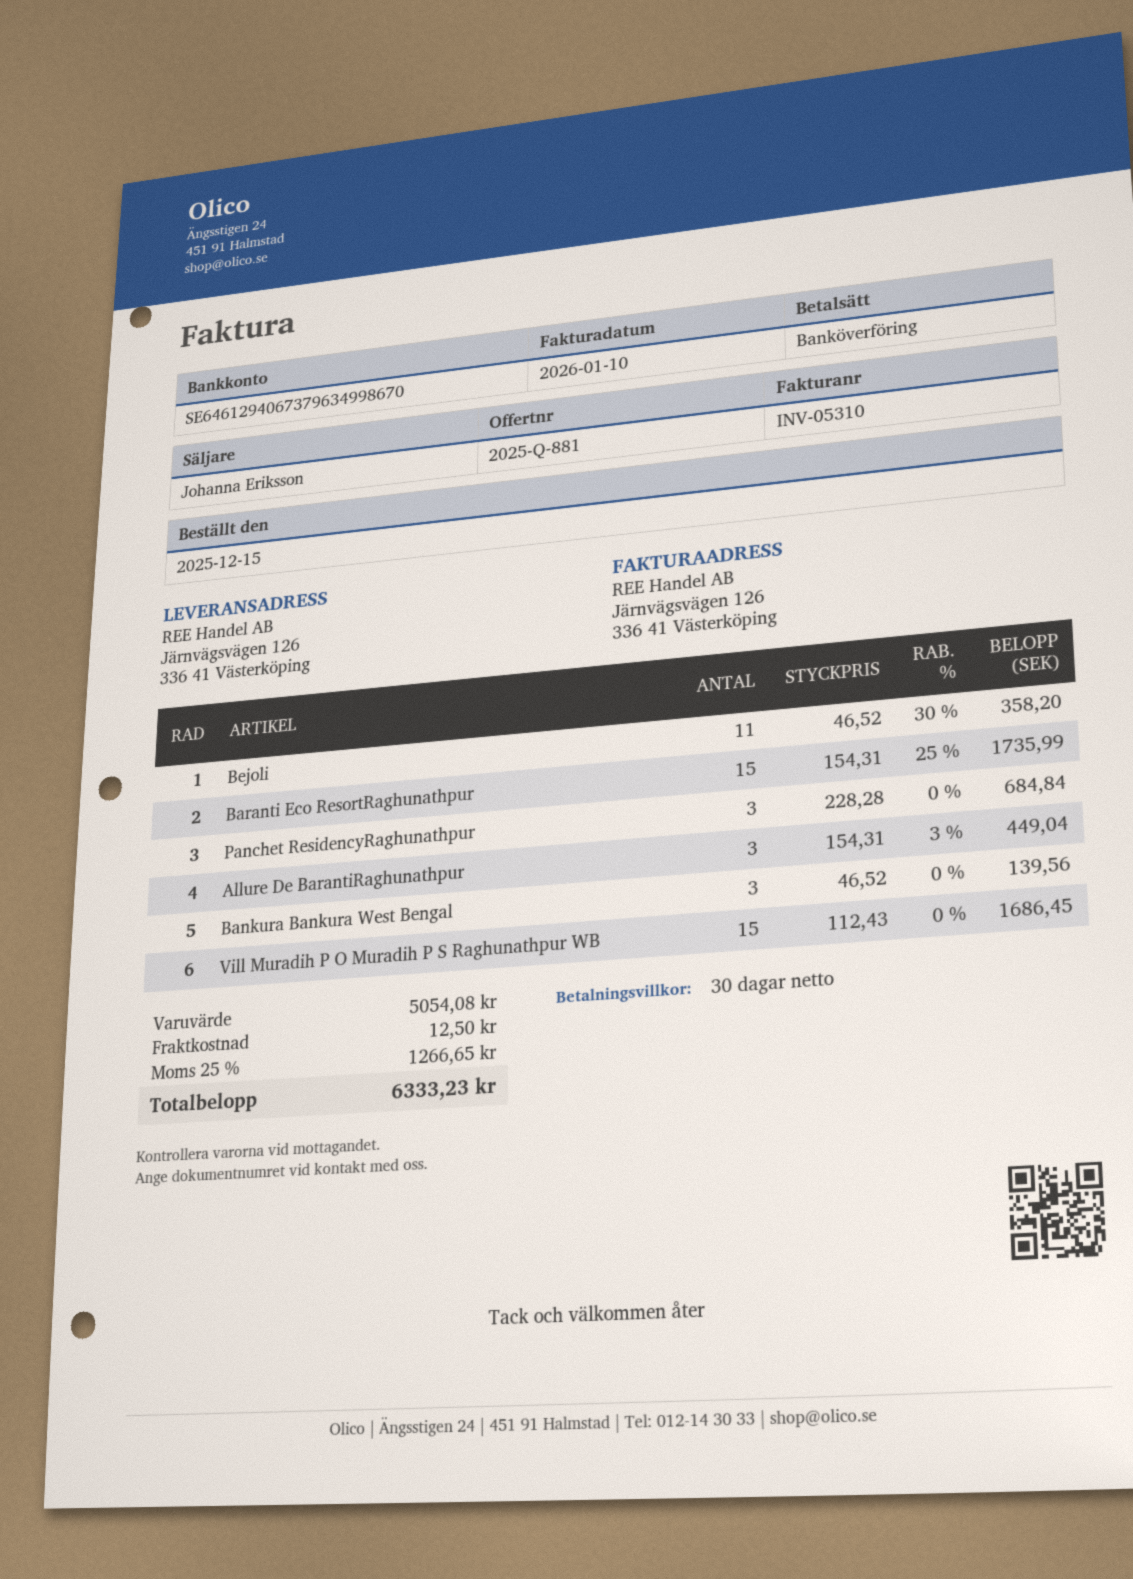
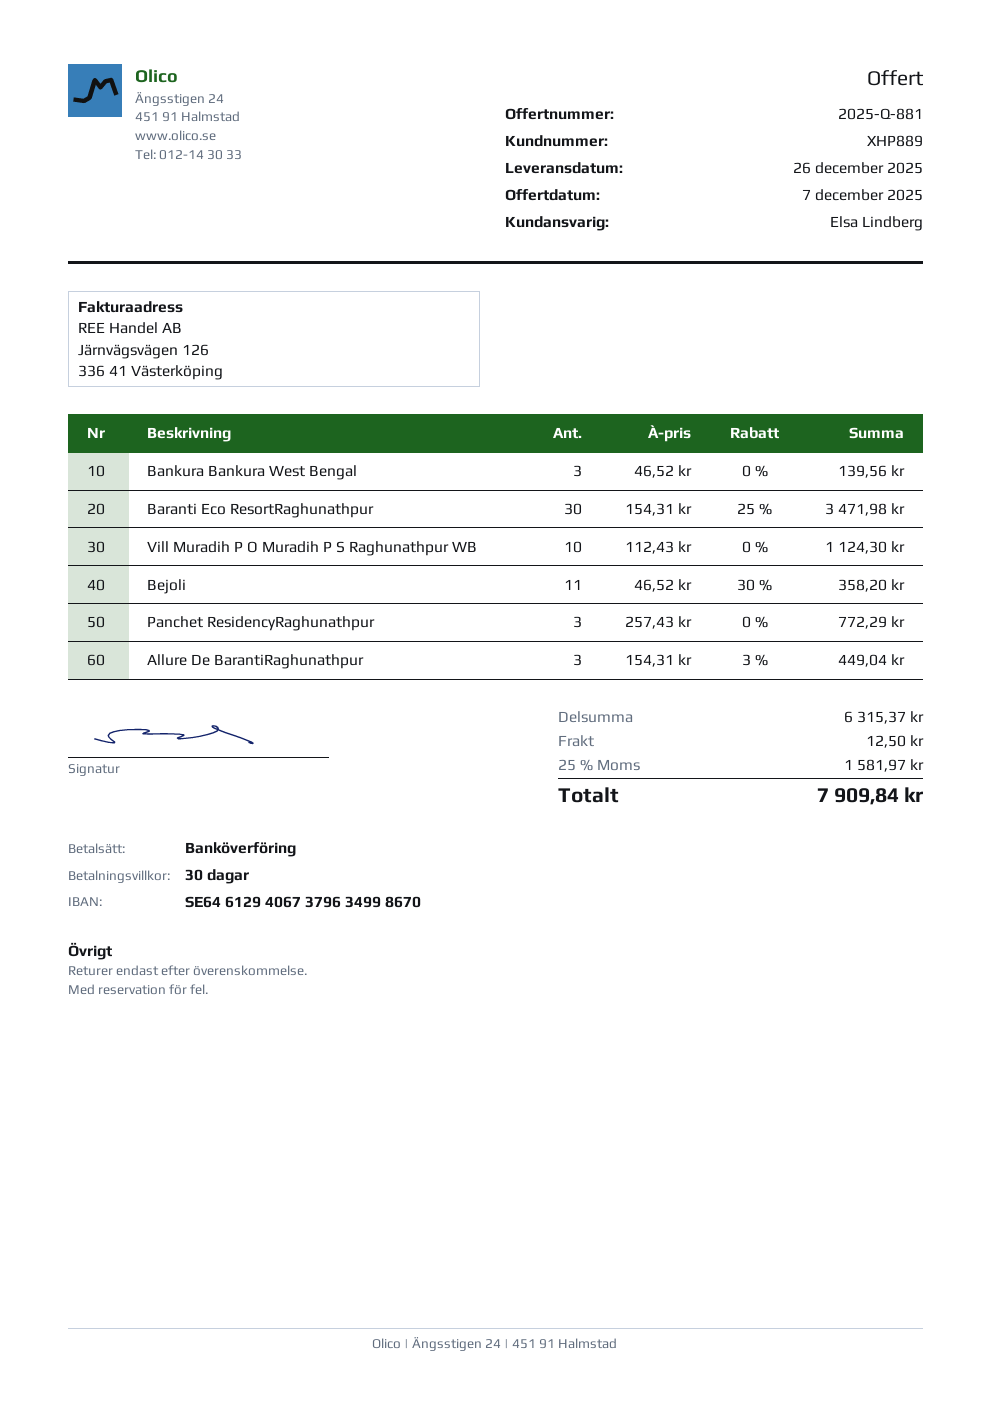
sales rep: Johanna Eriksson -> Elsa Lindberg
Baranti Eco ResortRaghunathpur: 15 x 154.31 - 25% = 1735.99 -> 30 x 154.31 - 25% = 3471.98
Panchet ResidencyRaghunathpur: 3 x 228.28 = 684.84 -> 3 x 257.43 = 772.29
Vill Muradih P O Muradih P S Raghunathpur WB: 15 x 112.43 = 1686.45 -> 10 x 112.43 = 1124.30
subtotal: 5054.08 -> 6315.37
tax: 25% = 1266.65 -> 25% = 1581.97
total: 6333.23 -> 7909.84

